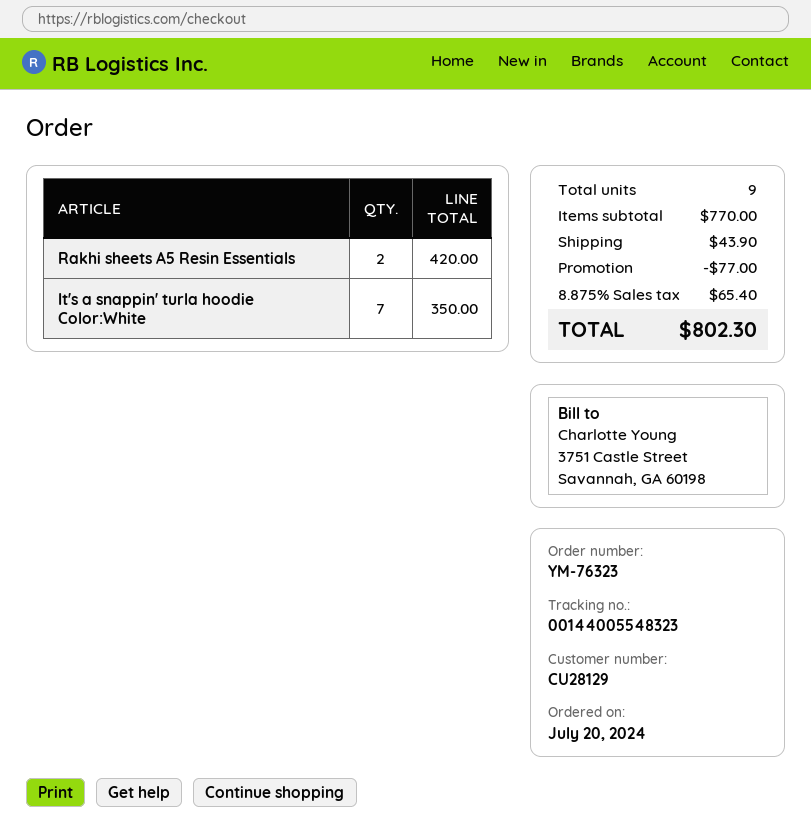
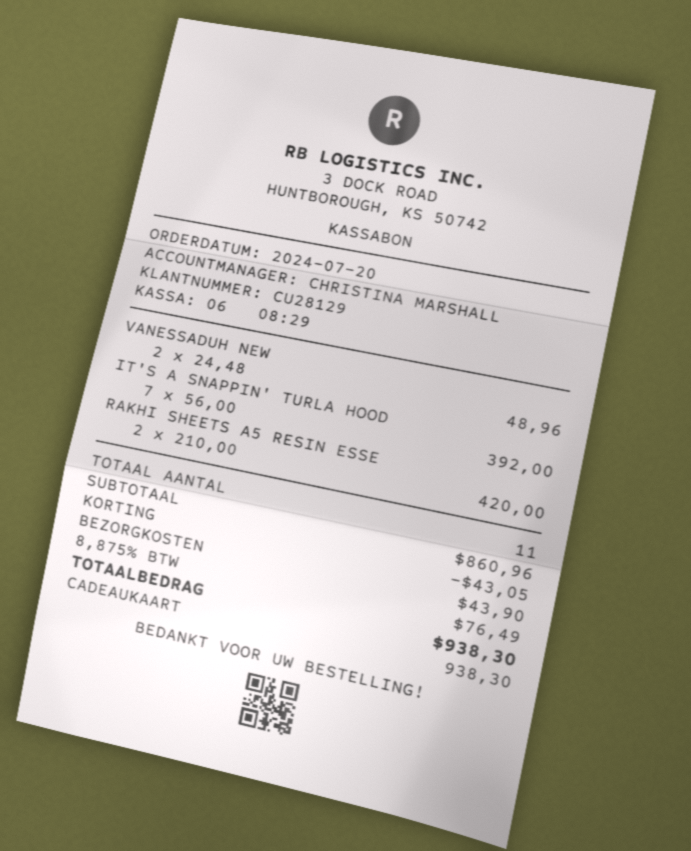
It's a snappin' turla hoodie Color:White: 7 for 350.00 -> 7 for 392.00
VANESSADUH NEW: none -> 2 for 48.96
total quantity: 9 -> 11
subtotal: 770.00 -> 860.96
discount: 77.00 -> 43.05
tax: 8.875% = 65.40 -> 8.875% = 76.49
total: 802.30 -> 938.30

